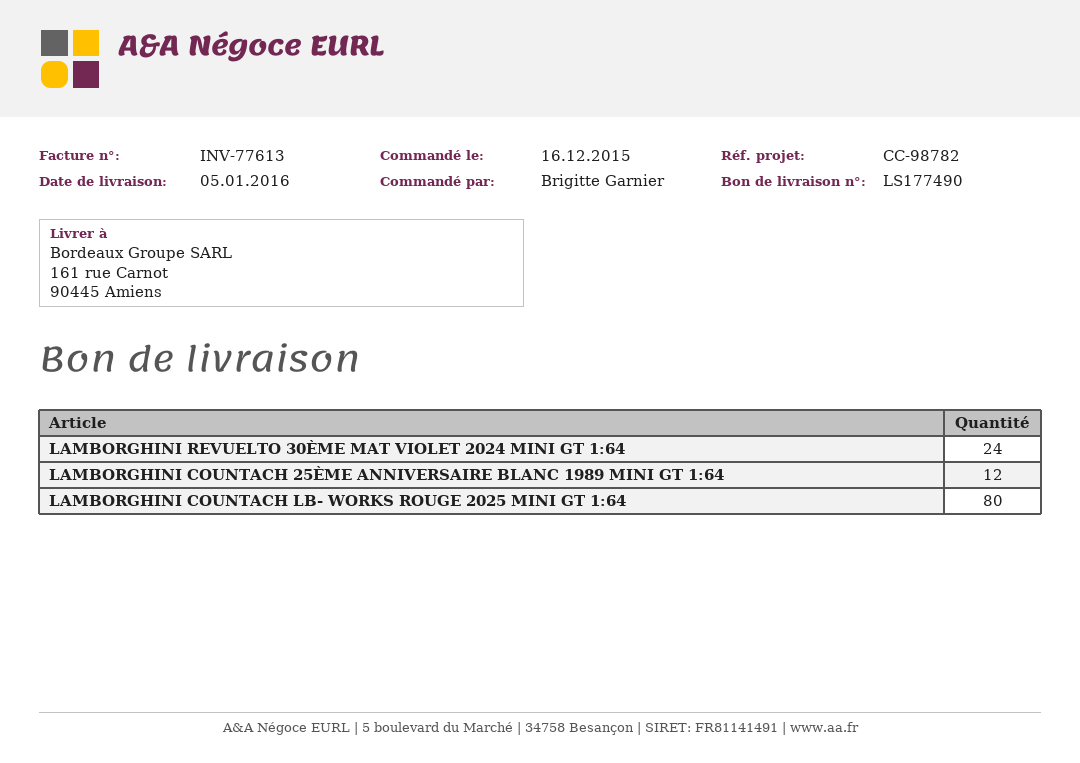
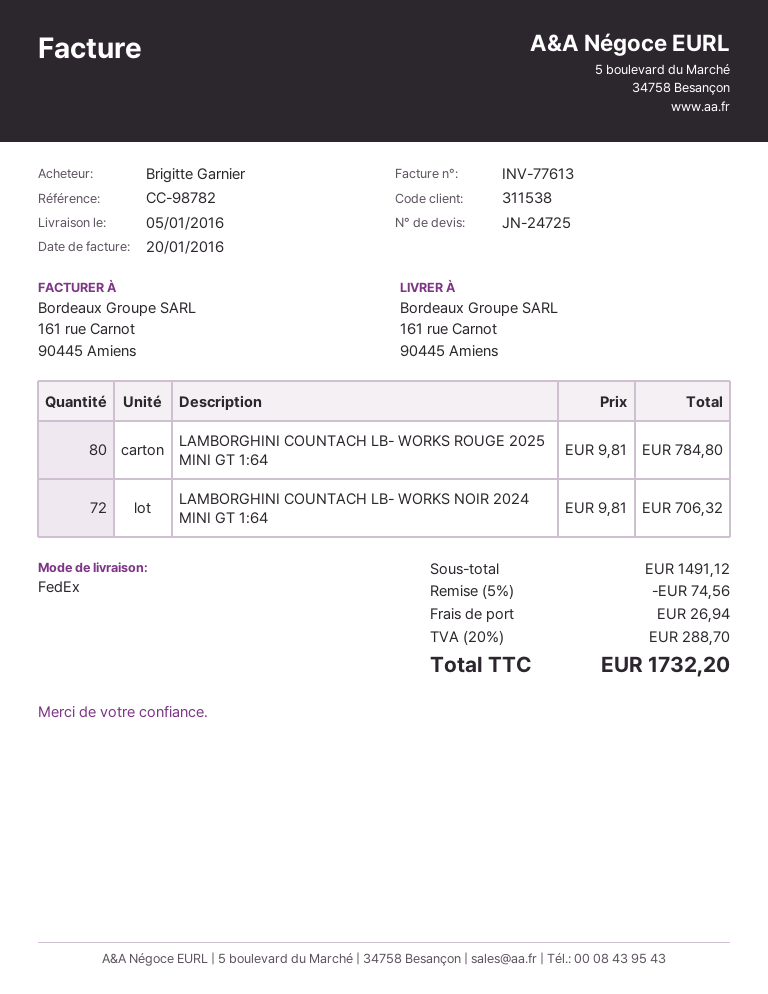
LAMBORGHINI REVUELTO 30ÈME MAT VIOLET 2024 MINI GT 1:64: 24 -> none
LAMBORGHINI COUNTACH 25ÈME ANNIVERSAIRE BLANC 1989 MINI GT 1:64: 12 -> none
LAMBORGHINI COUNTACH LB- WORKS NOIR 2024 MINI GT 1:64: none -> 72

